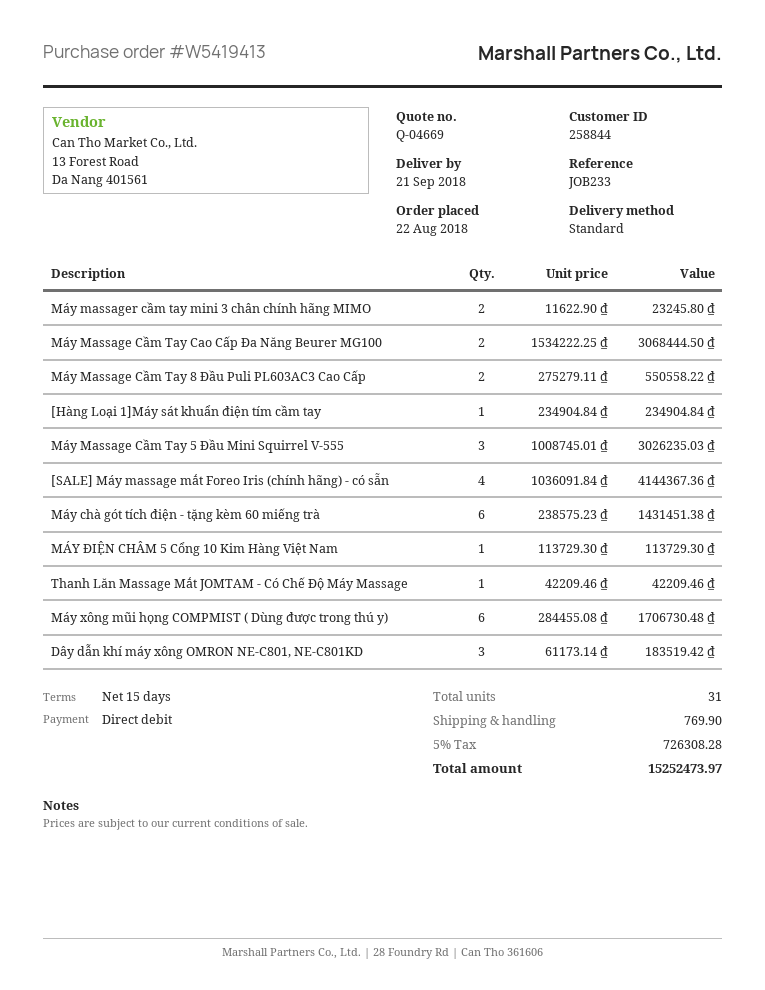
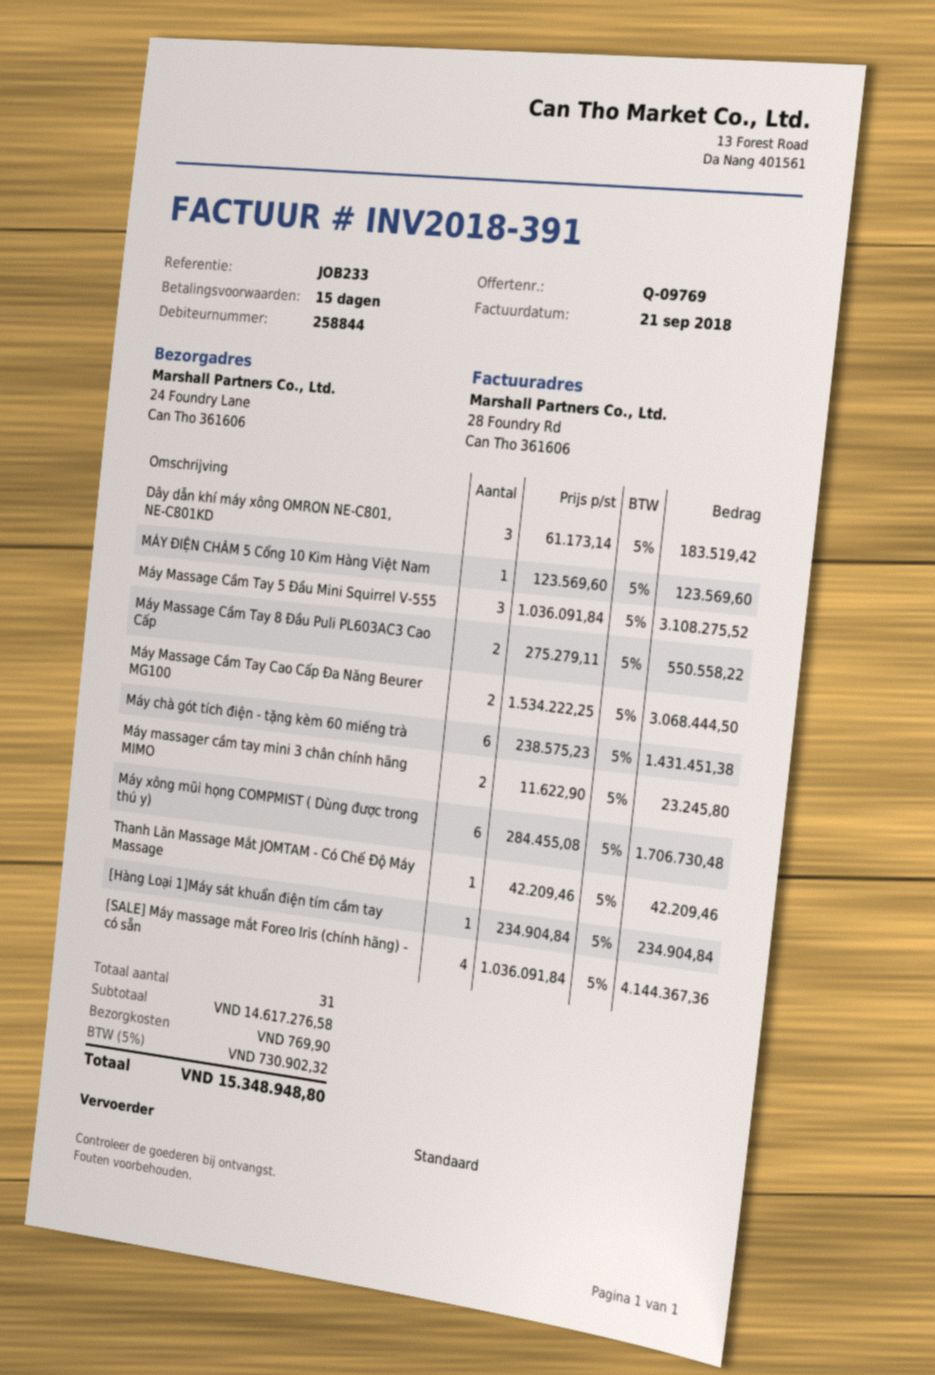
quote number: Q-04669 -> Q-09769
Máy Massage Cầm Tay 5 Đầu Mini Squirrel V-555: 3 x 1008745.01 = 3026235.03 -> 3 x 1036091.84 = 3108275.52
MÁY ĐIỆN CHÂM 5 Cổng 10 Kim Hàng Việt Nam: 1 x 113729.30 = 113729.30 -> 1 x 123569.60 = 123569.60
tax: 5% = 726308.28 -> 5% = 730902.32
total: 15252473.97 -> 15348948.80

